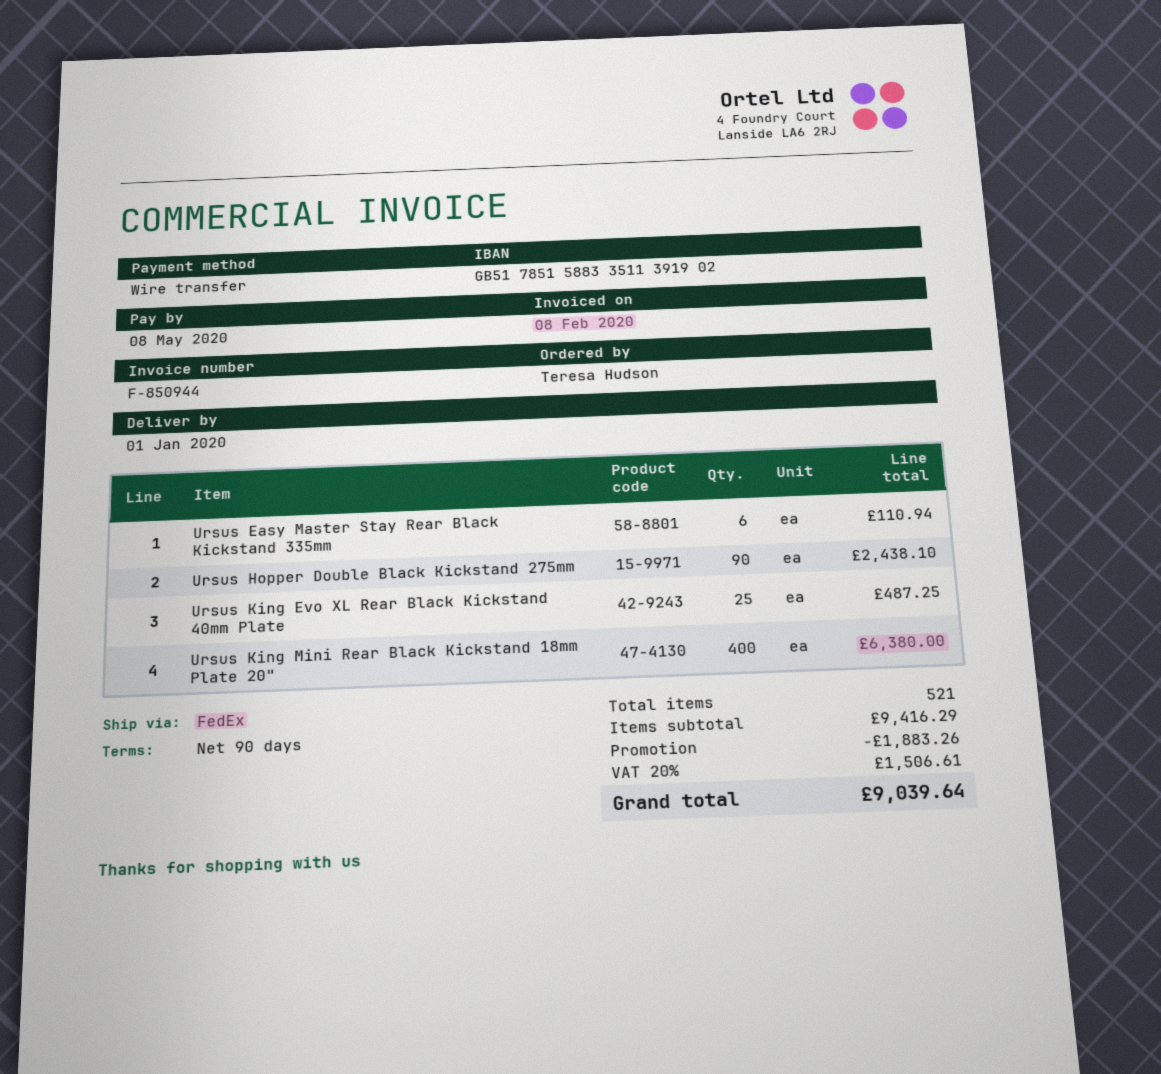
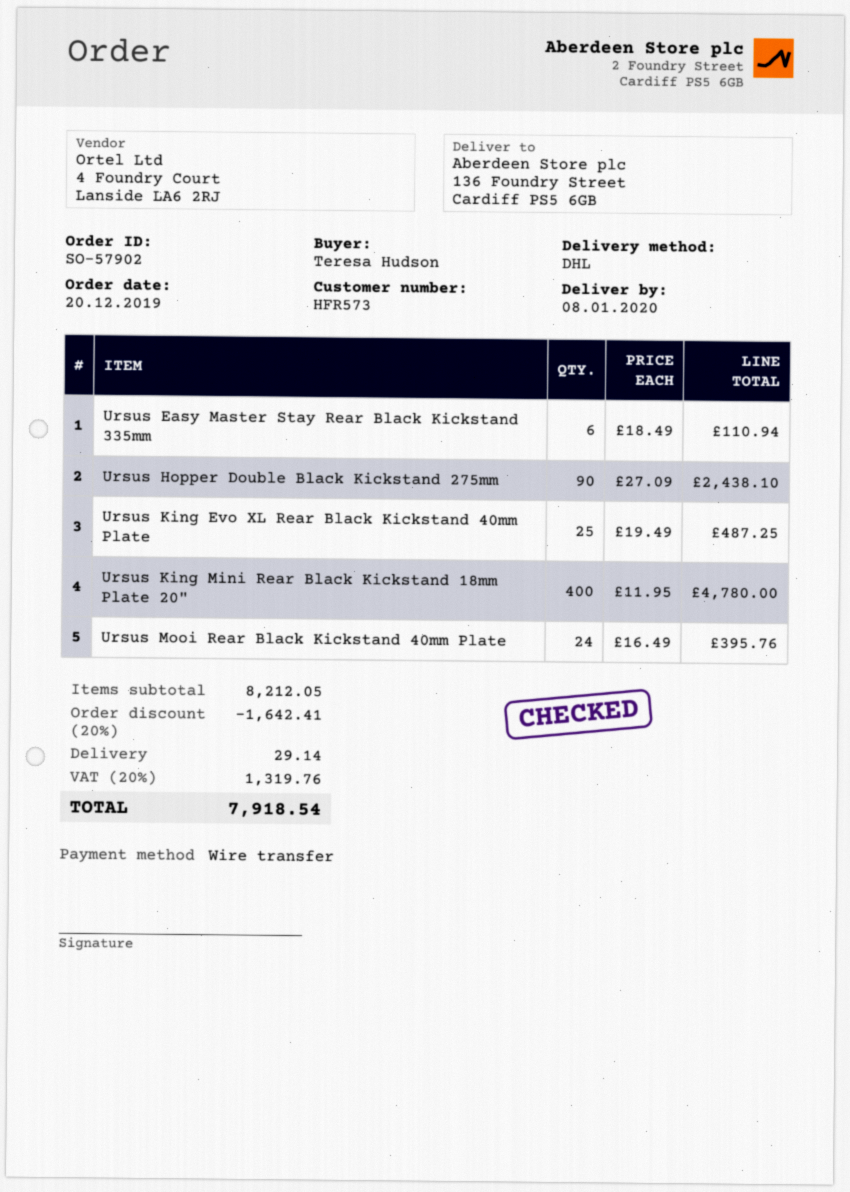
delivery date: 2020-01-01 -> 2020-01-08
shipping method: FedEx -> DHL
Ursus King Mini Rear Black Kickstand 18mm Plate 20": 400 for 6380.00 -> 400 for 4780.00
Ursus Mooi Rear Black Kickstand 40mm Plate: none -> 24 for 395.76
subtotal: 9416.29 -> 8212.05
discount: 1883.26 -> 1642.41
shipping: none -> 29.14
tax: 20% = 1506.61 -> 20% = 1319.76
total: 9039.64 -> 7918.54

